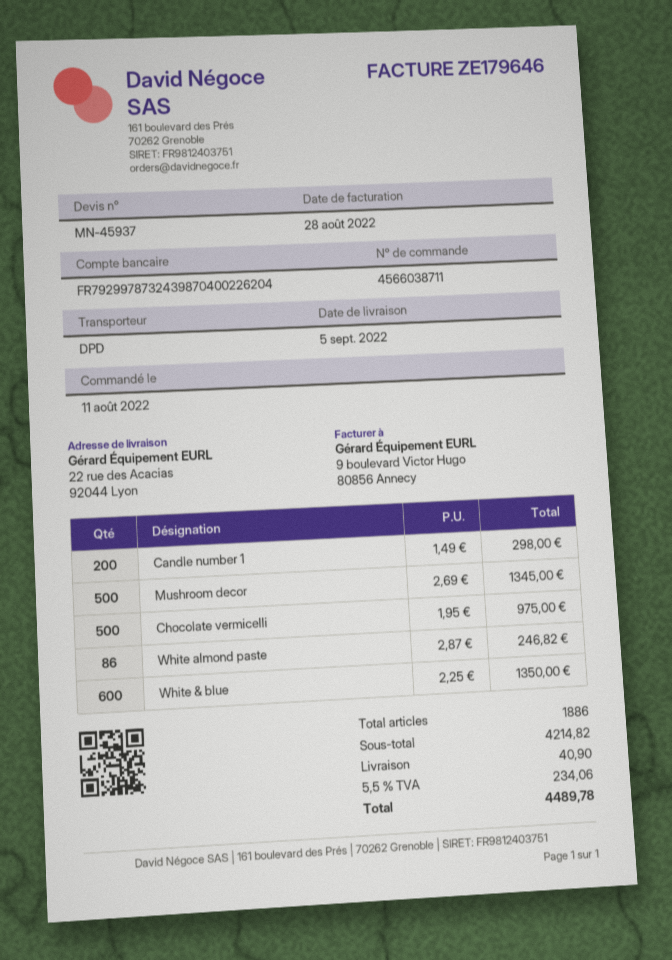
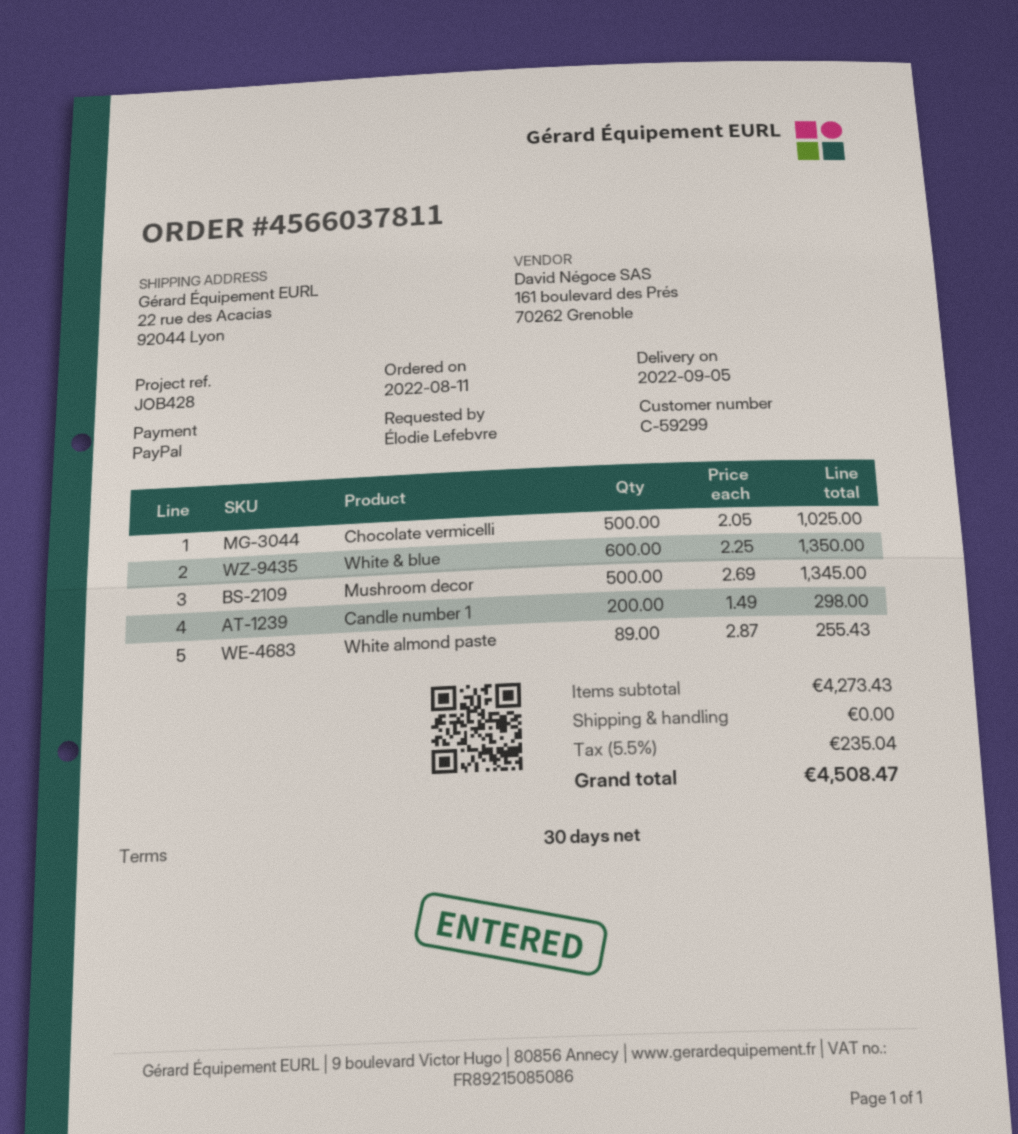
order number: 4566038711 -> 4566037811
Chocolate vermicelli: 500 x 1.95 = 975.00 -> 500 x 2.05 = 1025.00
White almond paste: 86 x 2.87 = 246.82 -> 89 x 2.87 = 255.43
subtotal: 4214.82 -> 4273.43
shipping: 40.90 -> 0.00
tax: 5.5% = 234.06 -> 5.5% = 235.04
total: 4489.78 -> 4508.47

